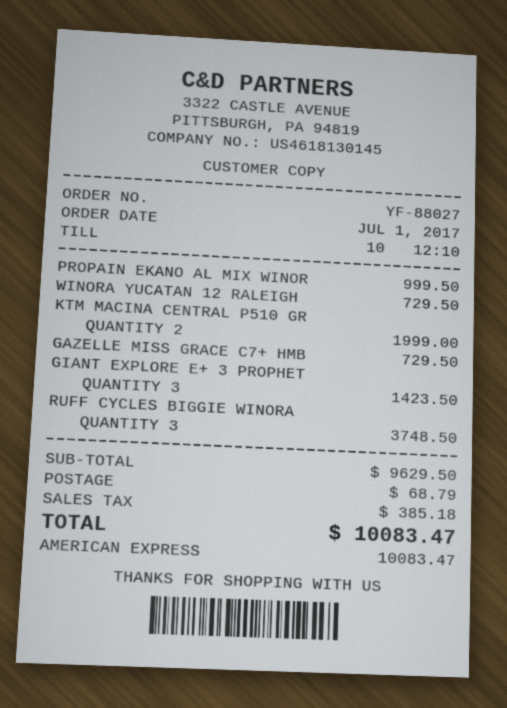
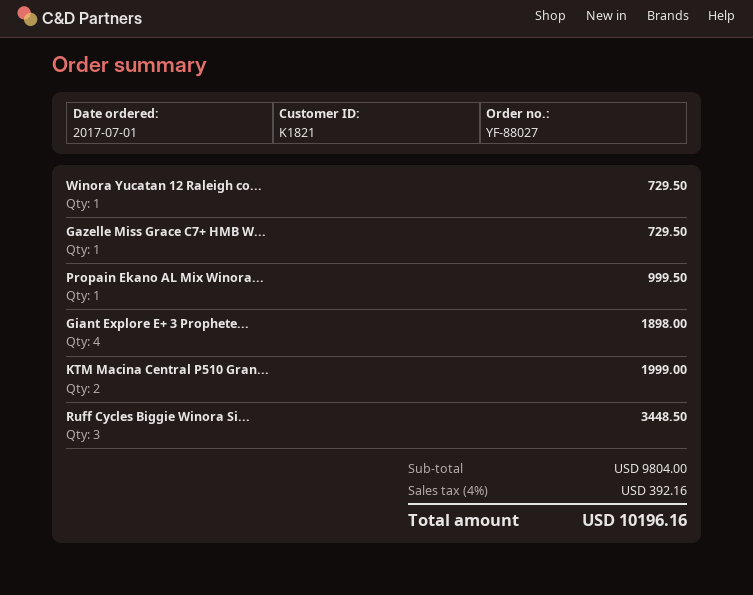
GIANT EXPLORE E+ 3 PROPHET: 3 for 1423.50 -> 4 for 1898.00
RUFF CYCLES BIGGIE WINORA: 3 for 3748.50 -> 3 for 3448.50
subtotal: 9629.50 -> 9804.00
shipping: 68.79 -> none
tax: 385.18 -> 392.16
total: 10083.47 -> 10196.16

